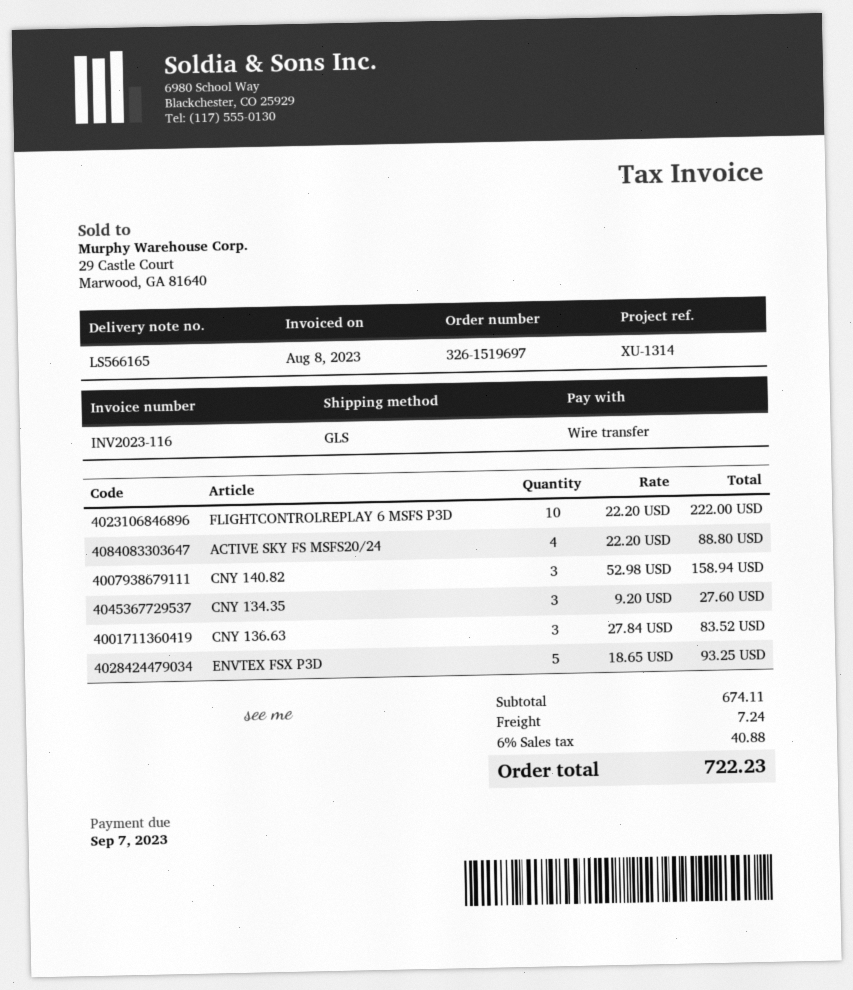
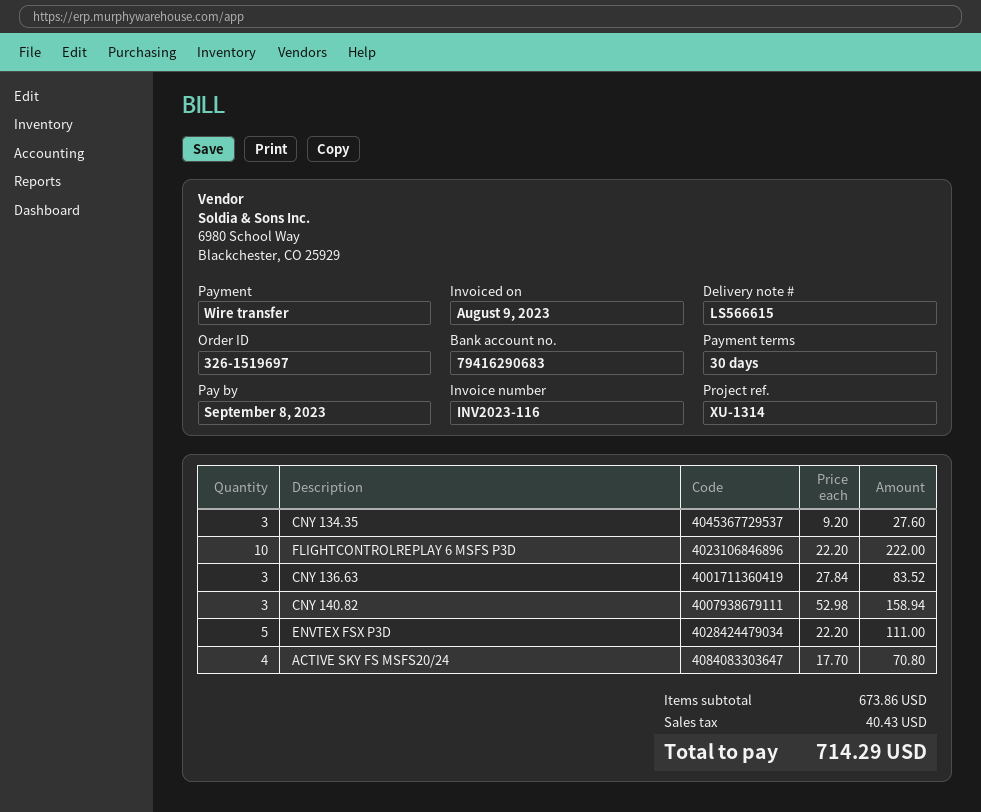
delivery note number: LS566165 -> LS566615
invoice date: 2023-08-08 -> 2023-08-09
due date: 2023-09-07 -> 2023-09-08
ACTIVE SKY FS MSFS20/24: 4 x 22.20 = 88.80 -> 4 x 17.70 = 70.80
ENVTEX FSX P3D: 5 x 18.65 = 93.25 -> 5 x 22.20 = 111.00
subtotal: 674.11 -> 673.86
shipping: 7.24 -> none
tax: 40.88 -> 40.43
total: 722.23 -> 714.29

